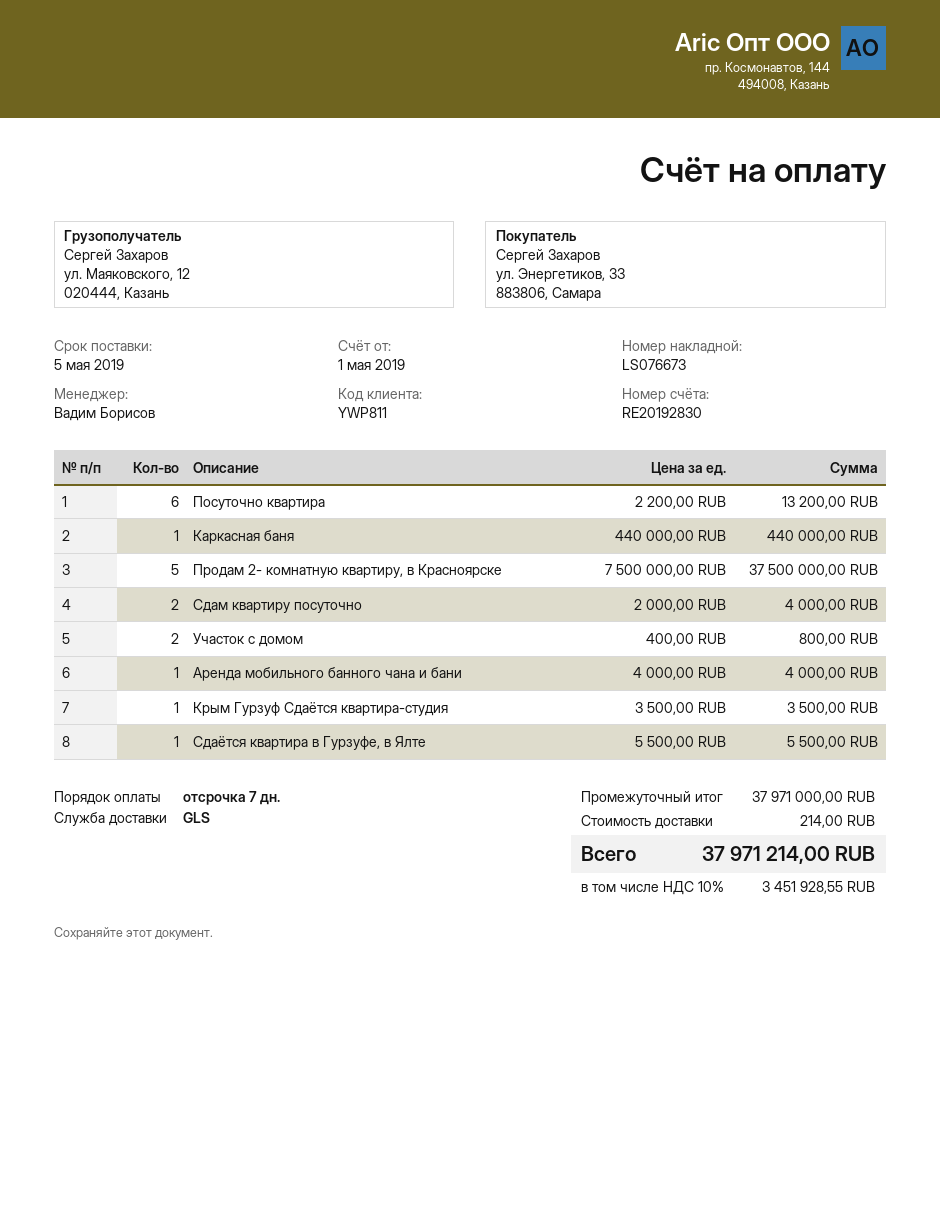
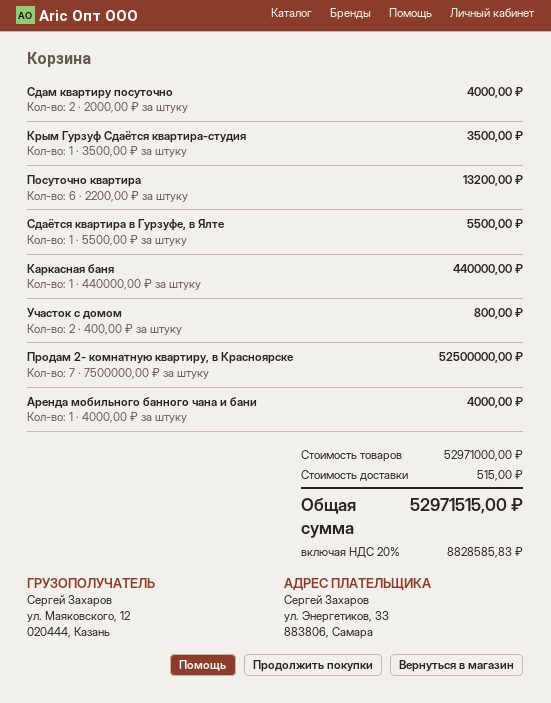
Продам 2- комнатную квартиру, в Красноярске: 5 x 7500000.00 = 37500000.00 -> 7 x 7500000.00 = 52500000.00
subtotal: 37971000.00 -> 52971000.00
shipping: 214.00 -> 515.00
tax: 10% = 3451928.55 -> 20% = 8828585.83
total: 37971214.00 -> 52971515.00

